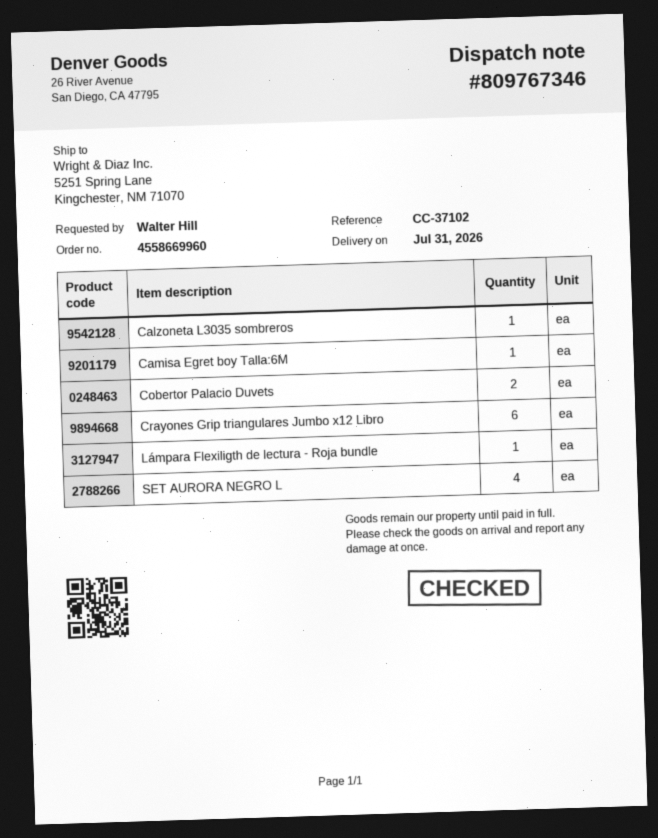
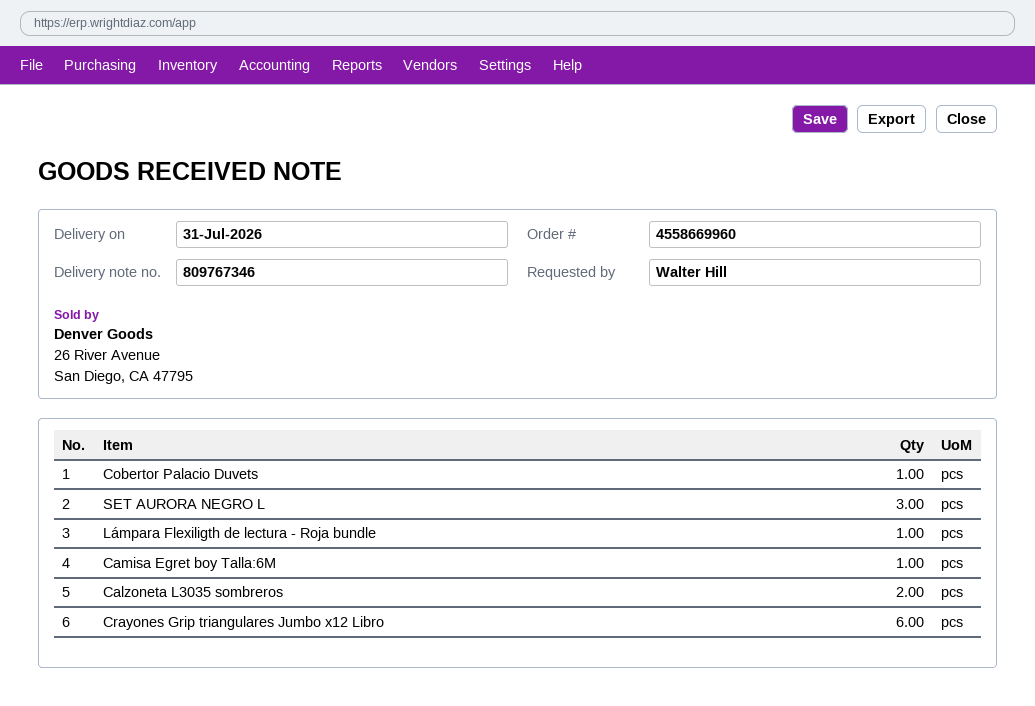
Calzoneta L3035 sombreros: 1 -> 2
Cobertor Palacio Duvets: 2 -> 1
SET AURORA NEGRO L: 4 -> 3

